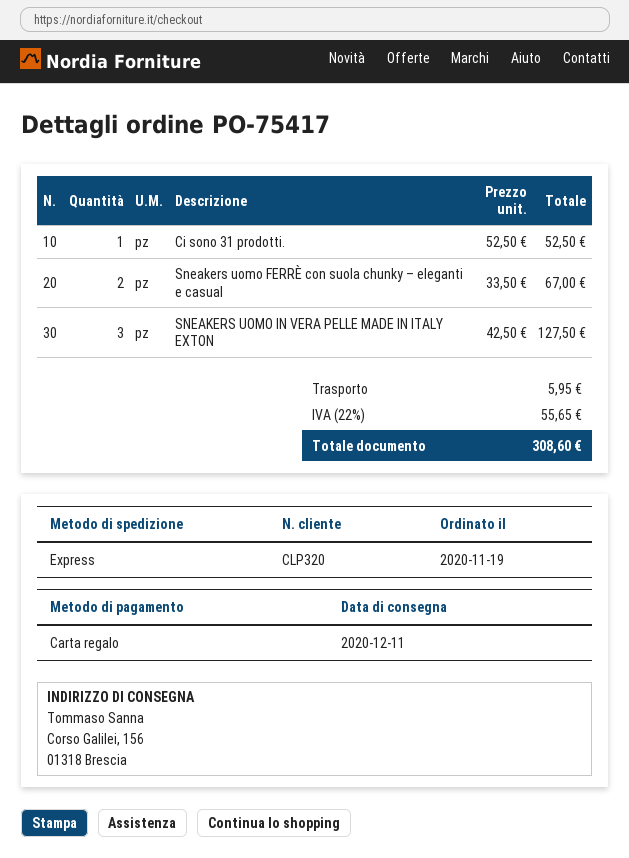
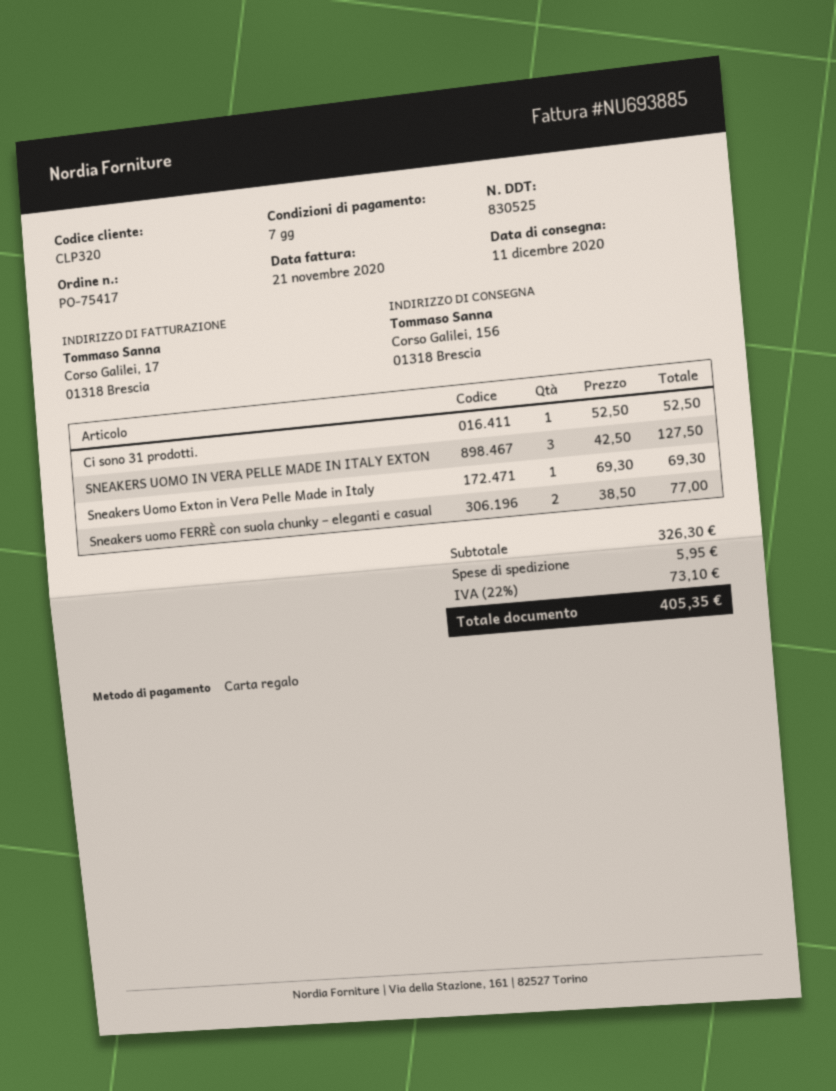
Sneakers uomo FERRÈ con suola chunky – eleganti e casual: 2 x 33.50 = 67.00 -> 2 x 38.50 = 77.00
Sneakers Uomo Exton in Vera Pelle Made in Italy: none -> 1 x 69.30 = 69.30
tax: 22% = 55.65 -> 22% = 73.10
total: 308.60 -> 405.35

